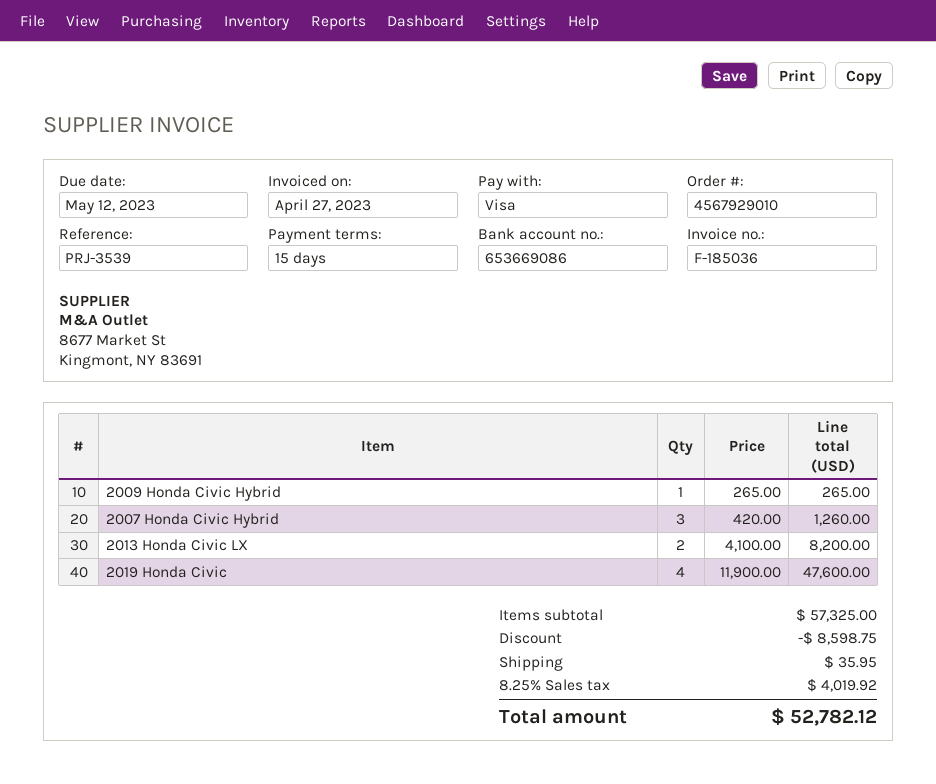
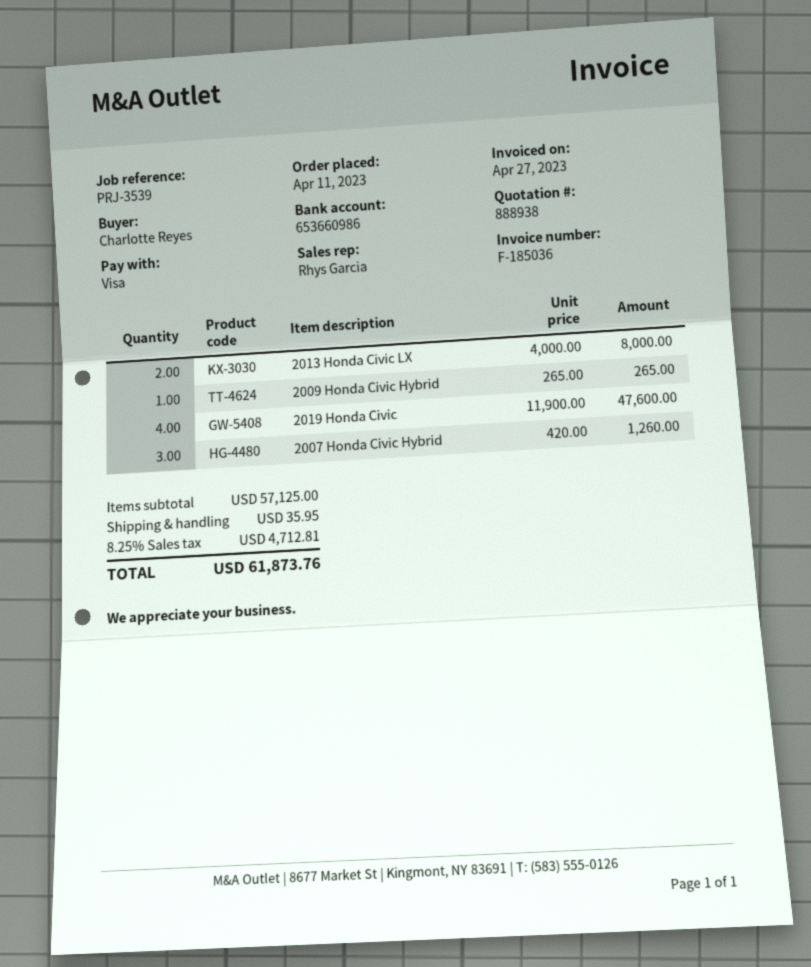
bank account: 653669086 -> 653660986
2013 Honda Civic LX: 2 x 4100.00 = 8200.00 -> 2 x 4000.00 = 8000.00
subtotal: 57325.00 -> 57125.00
discount: 8598.75 -> none
tax: 8.25% = 4019.92 -> 8.25% = 4712.81
total: 52782.12 -> 61873.76

